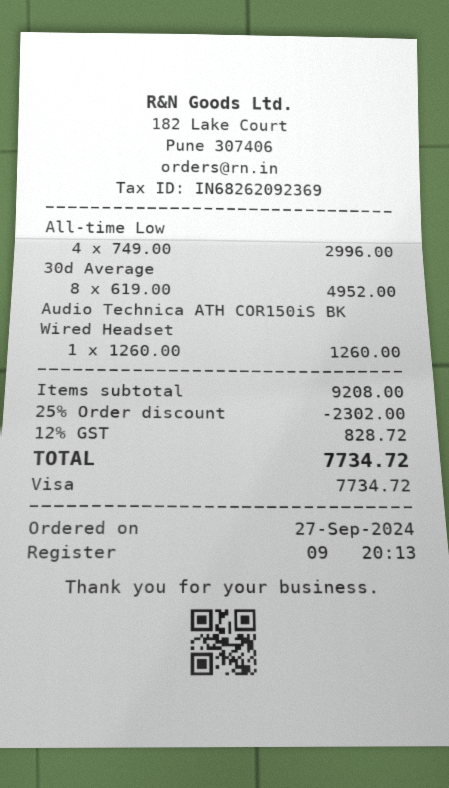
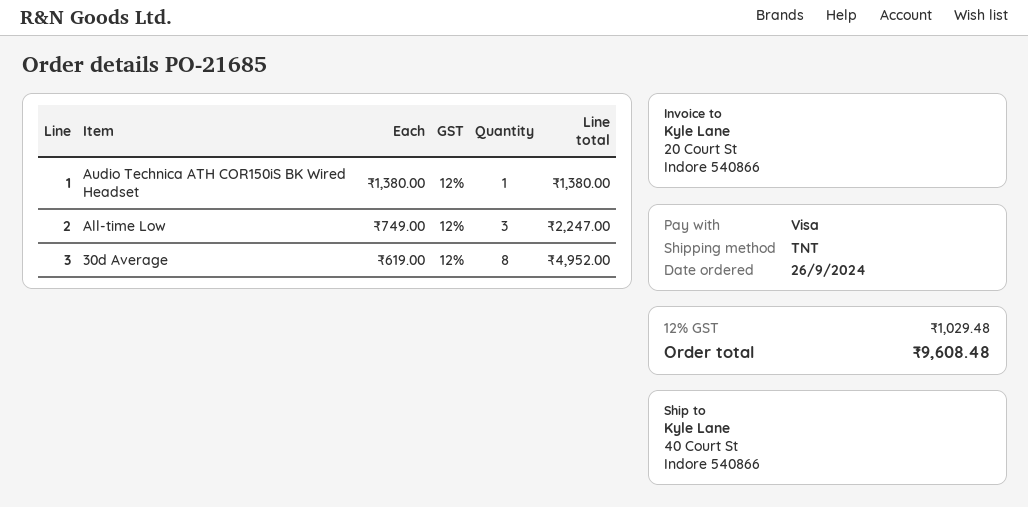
order date: 2024-09-27 -> 2024-09-26
All-time Low: 4 x 749.00 = 2996.00 -> 3 x 749.00 = 2247.00
Audio Technica ATH COR150iS BK Wired Headset: 1 x 1260.00 = 1260.00 -> 1 x 1380.00 = 1380.00
discount: 25% = 2302.00 -> none
tax: 12% = 828.72 -> 12% = 1029.48
total: 7734.72 -> 9608.48

